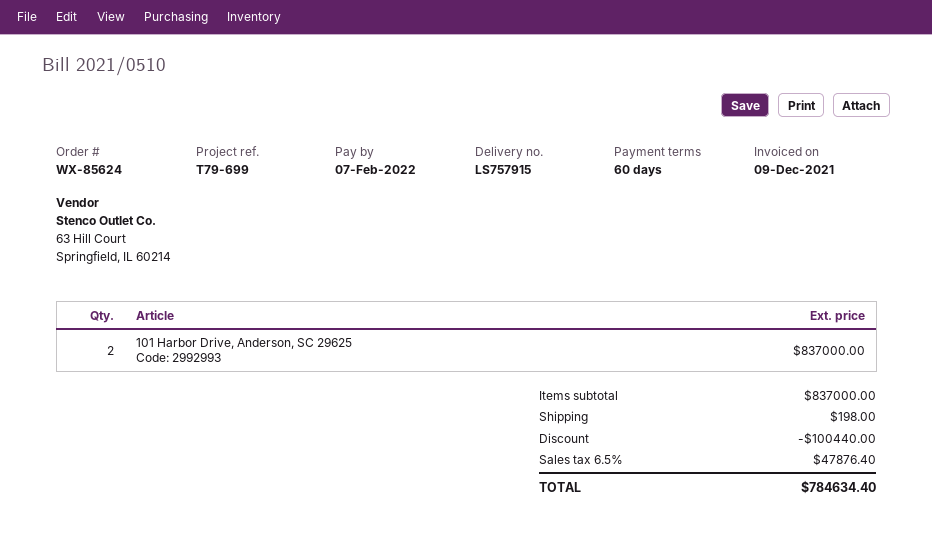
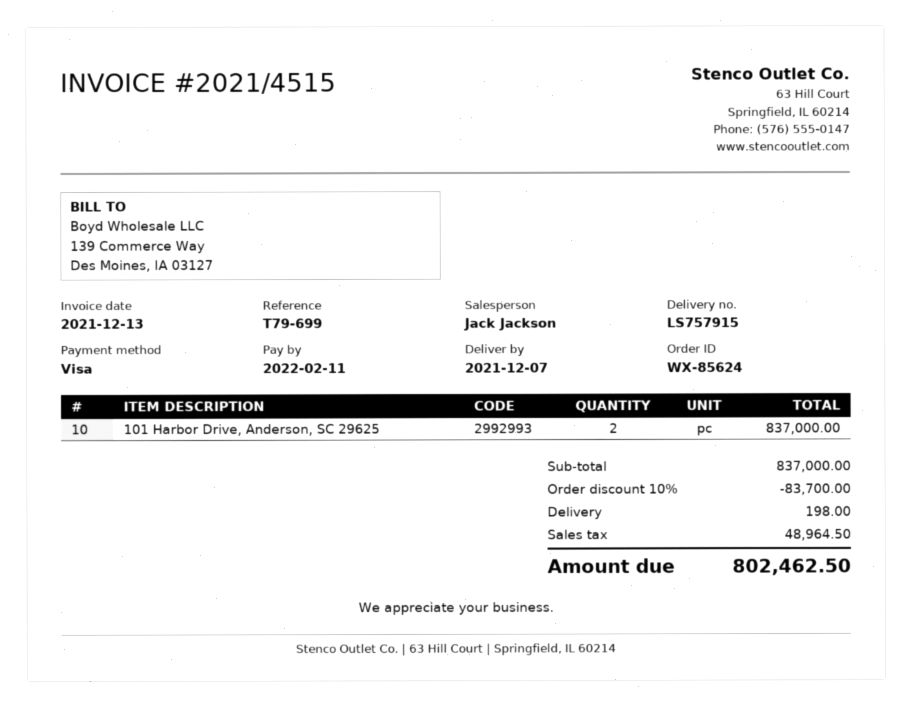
invoice number: 2021/0510 -> 2021/4515
invoice date: 2021-12-09 -> 2021-12-13
due date: 2022-02-07 -> 2022-02-11
discount: 100440.00 -> 83700.00
tax: 47876.40 -> 48964.50
total: 784634.40 -> 802462.50

